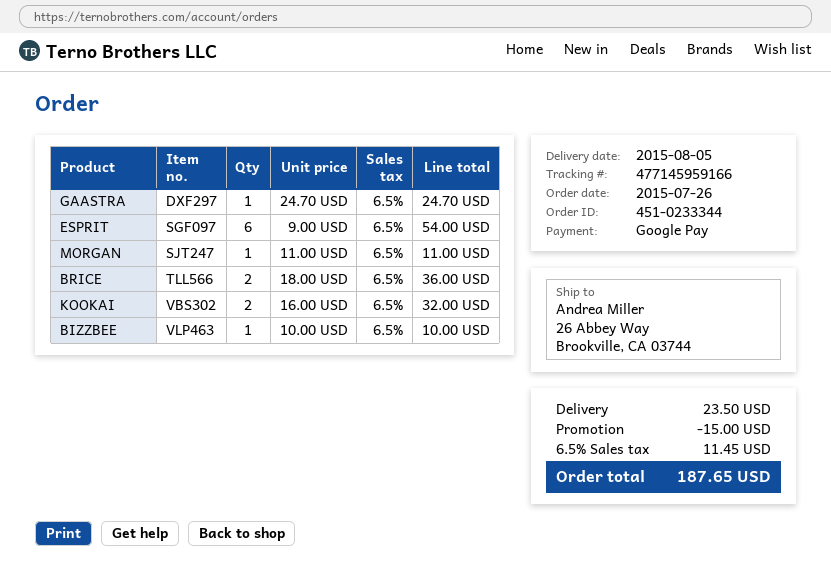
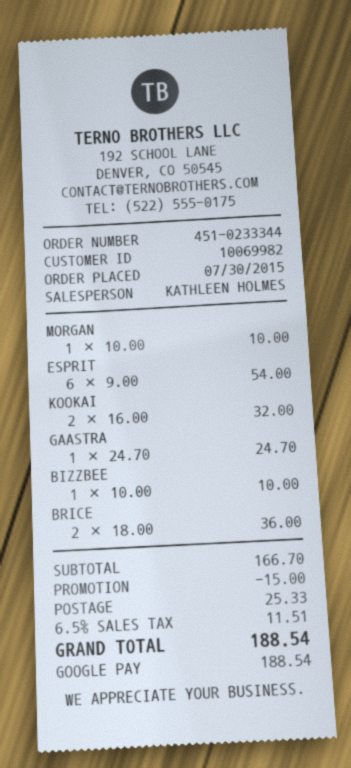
order date: 2015-07-26 -> 2015-07-30
MORGAN: 1 x 11.00 = 11.00 -> 1 x 10.00 = 10.00
shipping: 23.50 -> 25.33
tax: 6.5% = 11.45 -> 6.5% = 11.51
total: 187.65 -> 188.54

